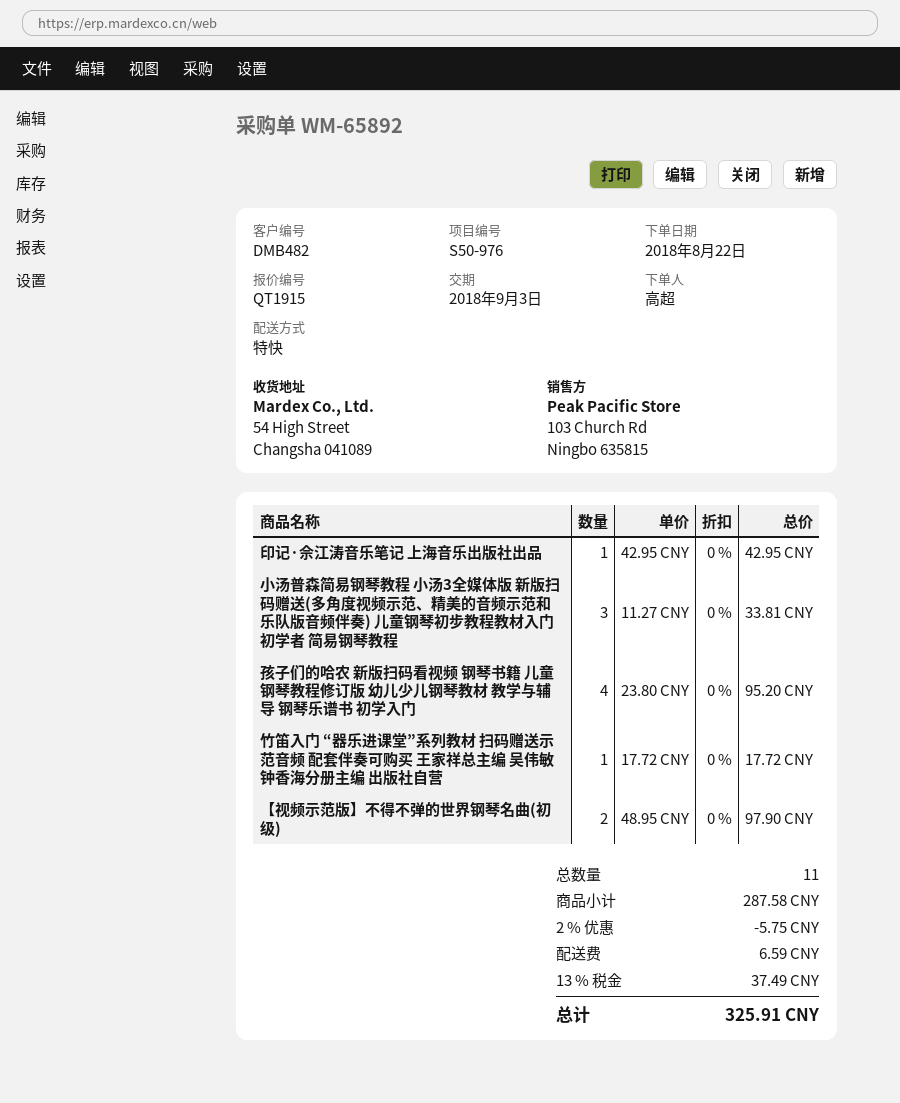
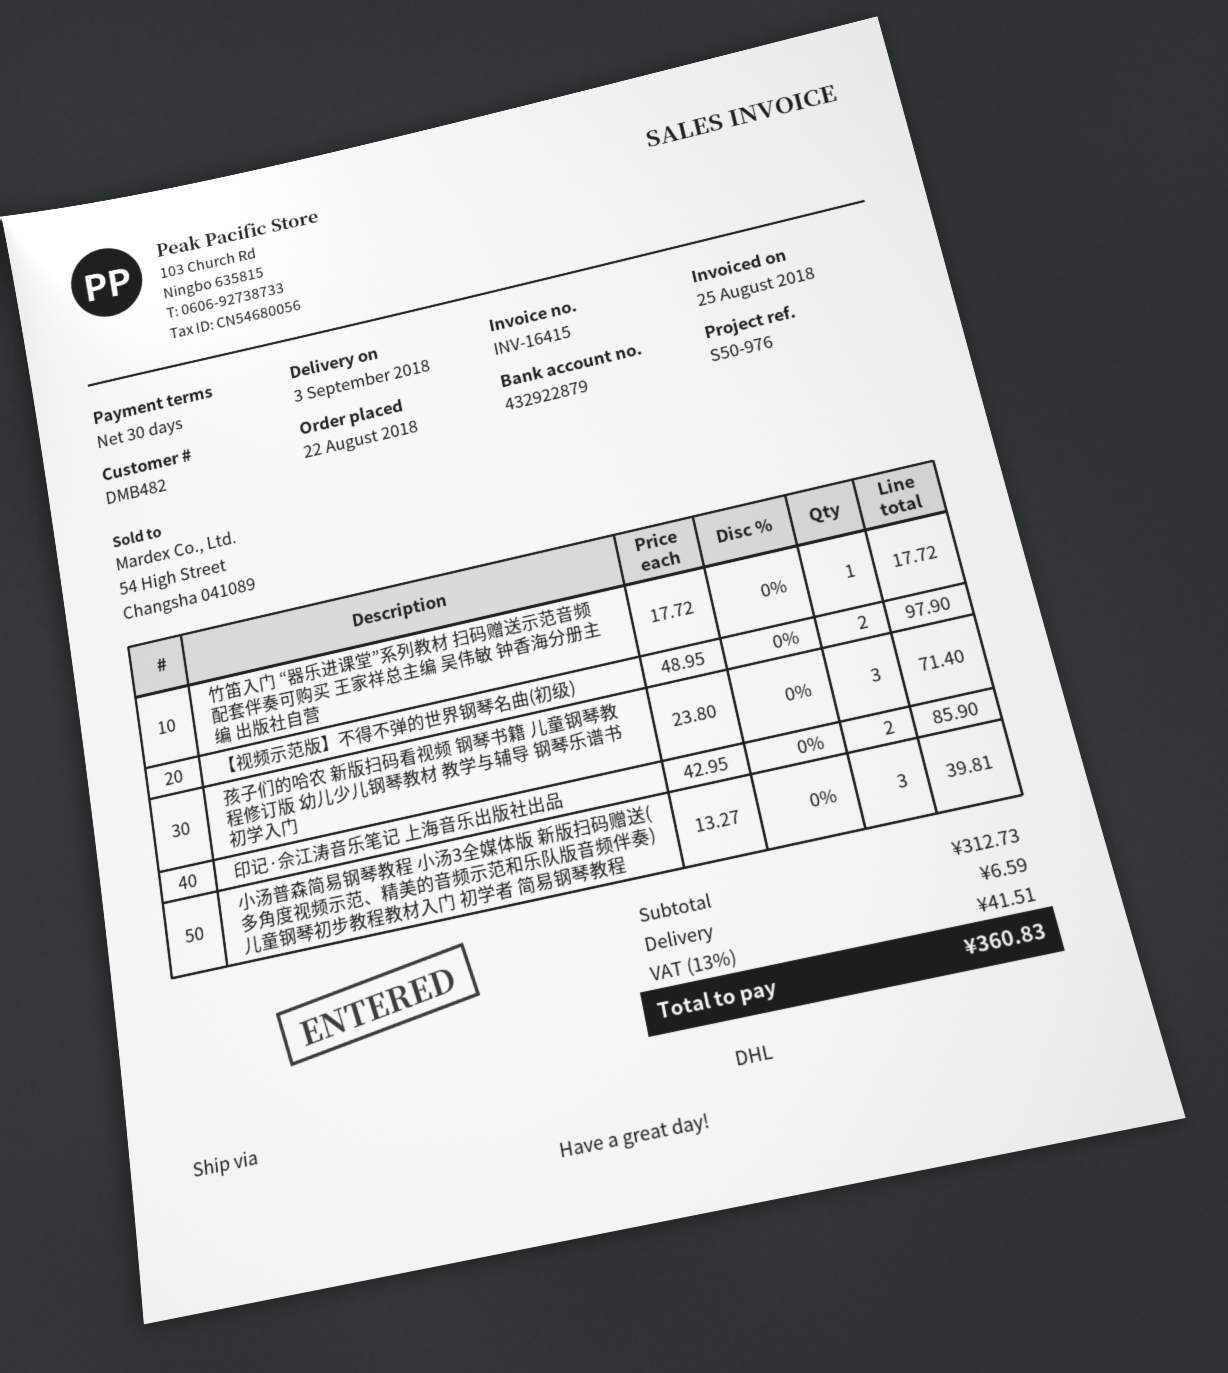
shipping method: express -> DHL
印记·佘江涛音乐笔记 上海音乐出版社出品: 1 x 42.95 = 42.95 -> 2 x 42.95 = 85.90
小汤普森简易钢琴教程 小汤3全媒体版 新版扫码赠送(多角度视频示范、精美的音频示范和乐队版音频伴奏) 儿童钢琴初步教程教材入门 初学者 简易钢琴教程: 3 x 11.27 = 33.81 -> 3 x 13.27 = 39.81
孩子们的哈农 新版扫码看视频 钢琴书籍 儿童钢琴教程修订版 幼儿少儿钢琴教材 教学与辅导 钢琴乐谱书 初学入门: 4 x 23.80 = 95.20 -> 3 x 23.80 = 71.40
subtotal: 287.58 -> 312.73
discount: 2% = 5.75 -> none
tax: 13% = 37.49 -> 13% = 41.51
total: 325.91 -> 360.83

